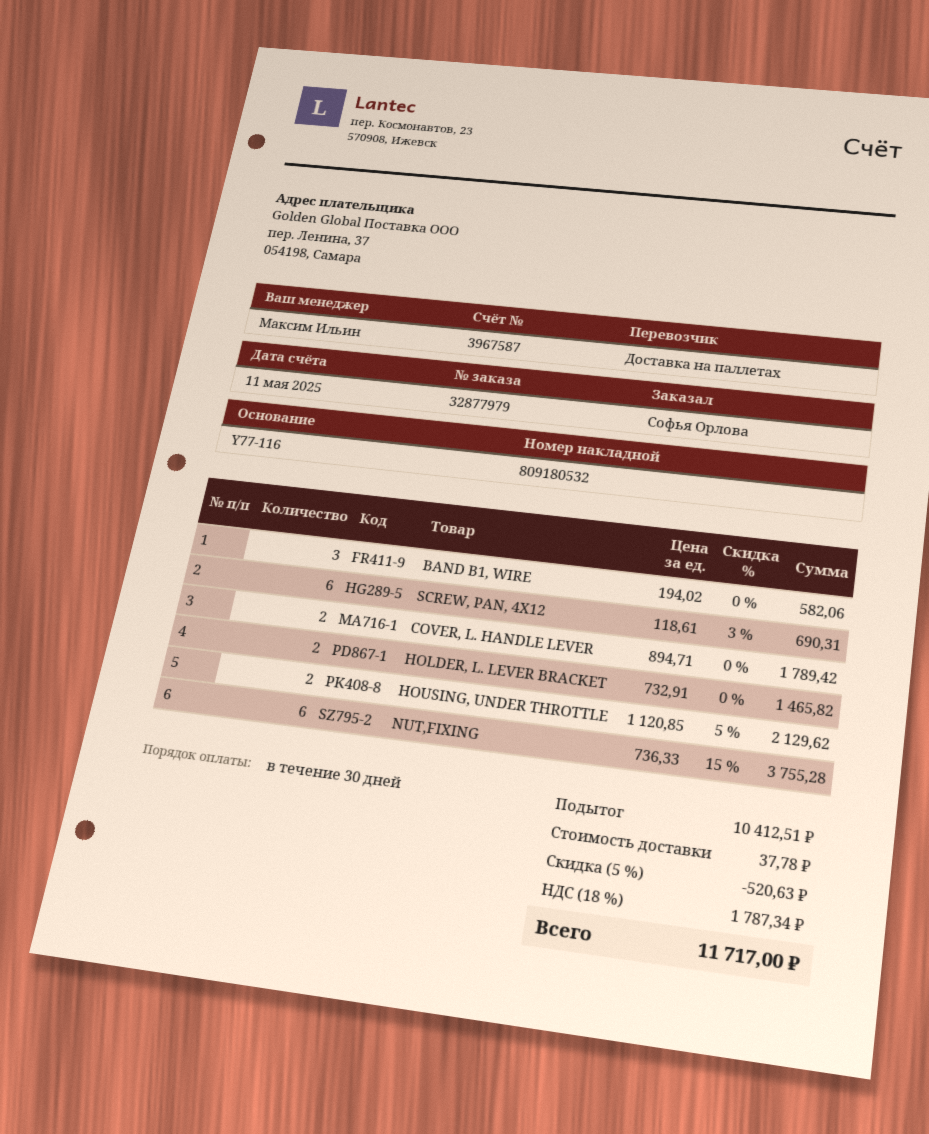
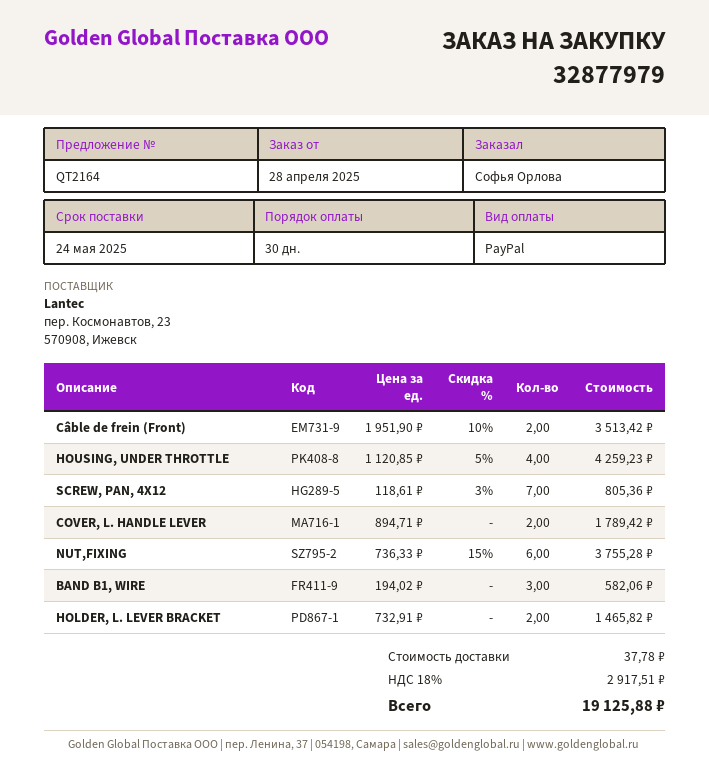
SCREW, PAN, 4X12: 6 x 118.61 - 3% = 690.31 -> 7 x 118.61 - 3% = 805.36
HOUSING, UNDER THROTTLE: 2 x 1120.85 - 5% = 2129.62 -> 4 x 1120.85 - 5% = 4259.23
Câble de frein (Front): none -> 2 x 1951.90 - 10% = 3513.42
discount: 5% = 520.63 -> none
tax: 18% = 1787.34 -> 18% = 2917.51
total: 11717.00 -> 19125.88

